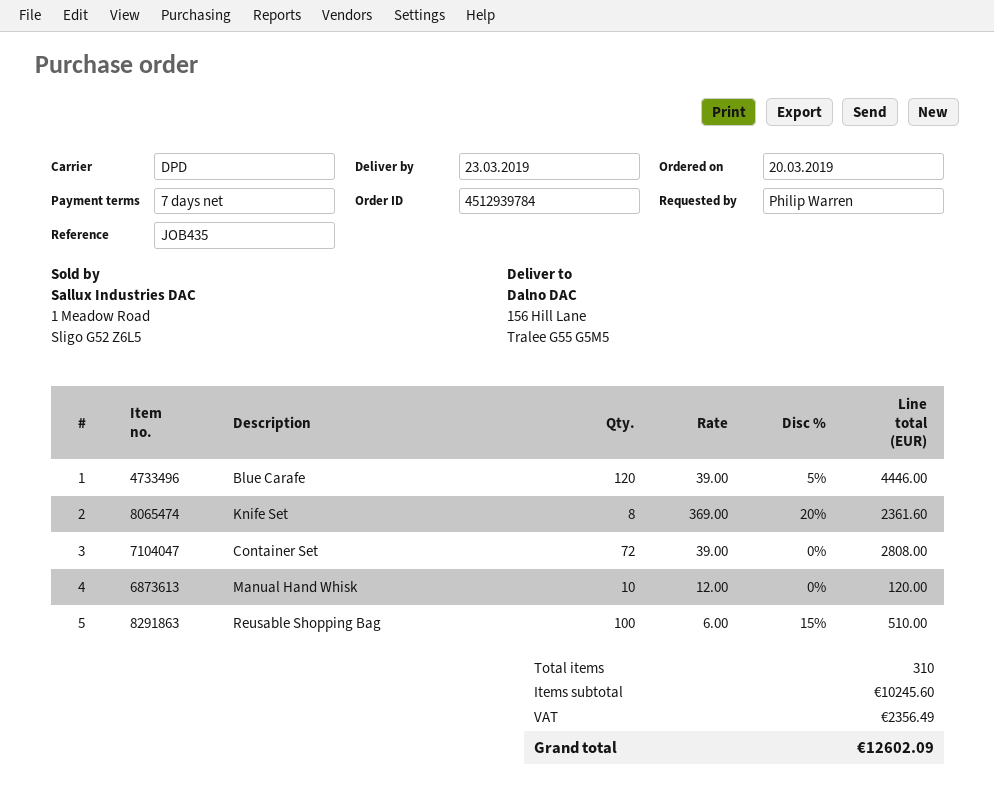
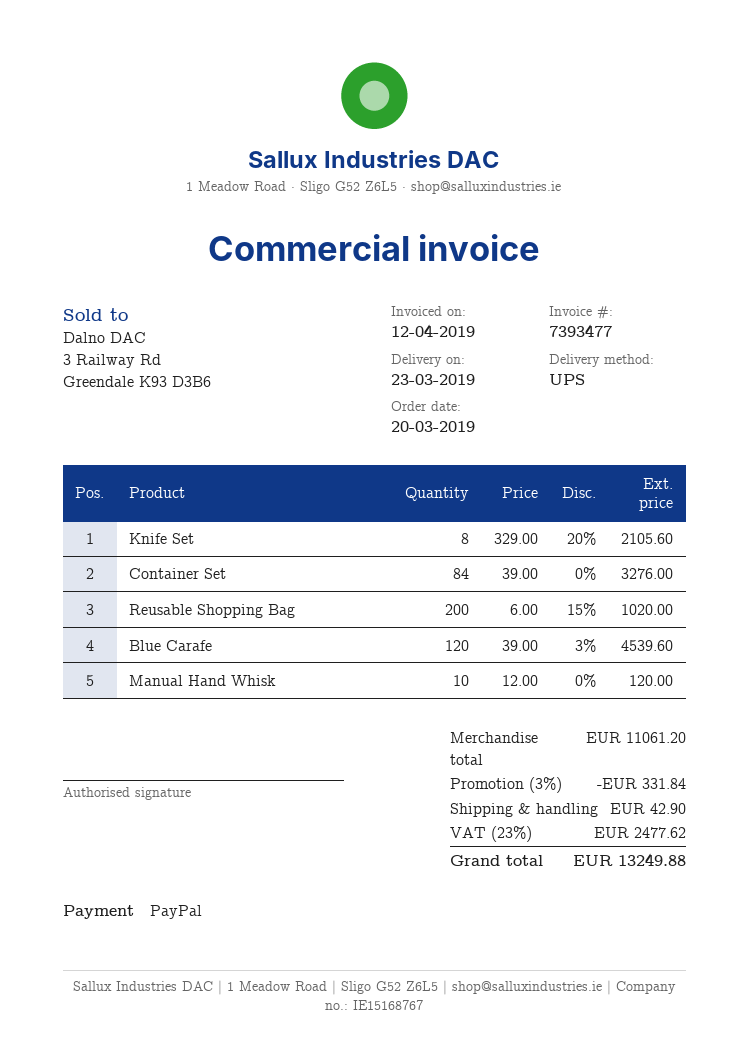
shipping method: DPD -> UPS
Blue Carafe: 120 x 39.00 - 5% = 4446.00 -> 120 x 39.00 - 3% = 4539.60
Knife Set: 8 x 369.00 - 20% = 2361.60 -> 8 x 329.00 - 20% = 2105.60
Container Set: 72 x 39.00 = 2808.00 -> 84 x 39.00 = 3276.00
Reusable Shopping Bag: 100 x 6.00 - 15% = 510.00 -> 200 x 6.00 - 15% = 1020.00
subtotal: 10245.60 -> 11061.20
discount: none -> 3% = 331.84
shipping: none -> 42.90
tax: 2356.49 -> 2477.62
total: 12602.09 -> 13249.88

